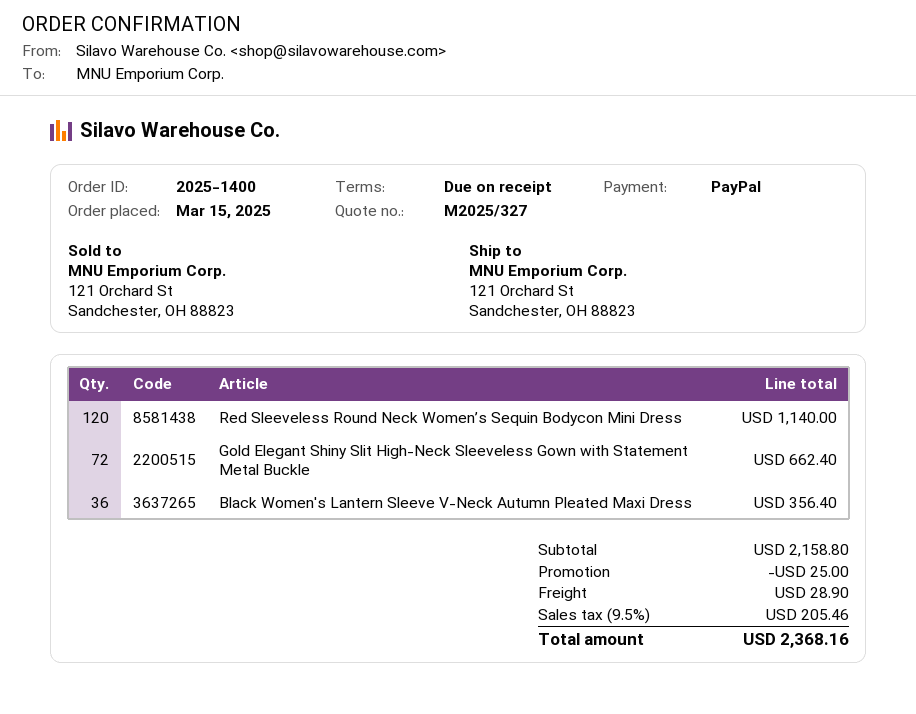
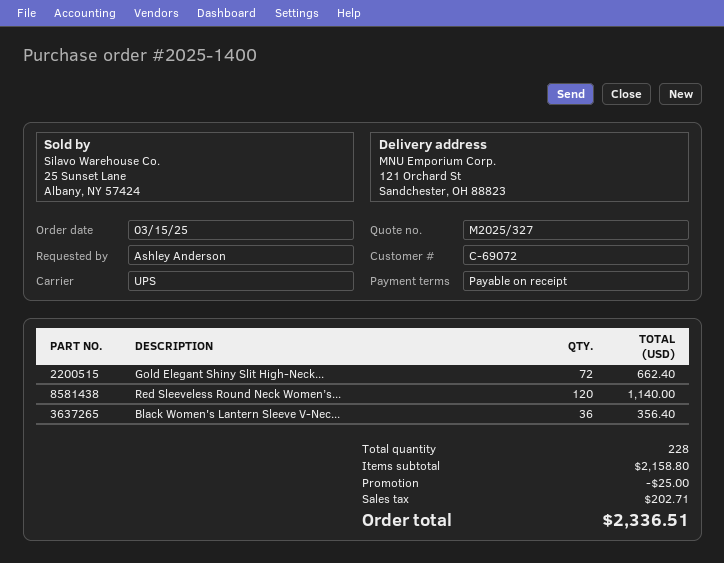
shipping: 28.90 -> none
tax: 205.46 -> 202.71
total: 2368.16 -> 2336.51

